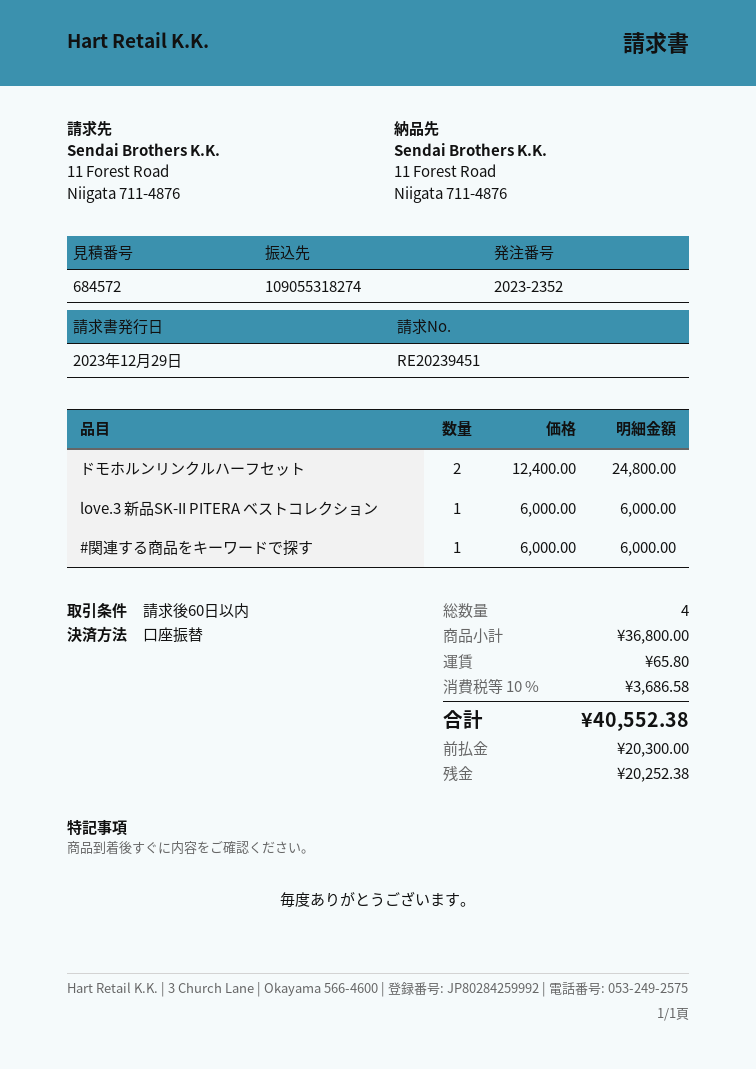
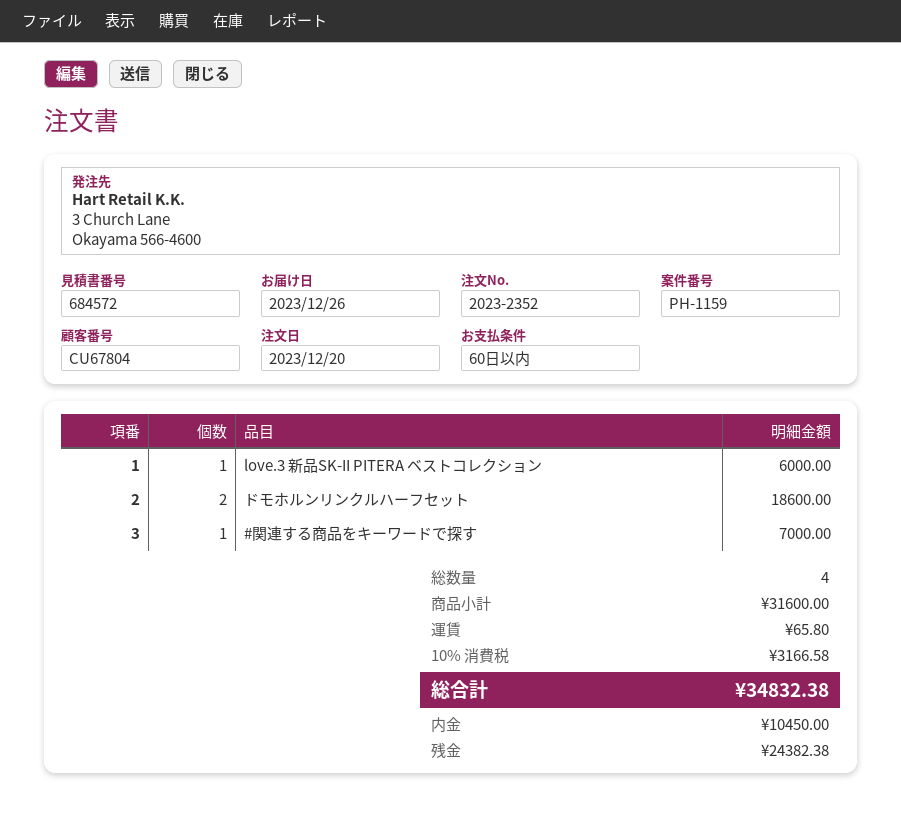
ドモホルンリンクルハーフセット: 2 for 24800.00 -> 2 for 18600.00
#関連する商品をキーワードで探す: 1 for 6000.00 -> 1 for 7000.00
subtotal: 36800.00 -> 31600.00
tax: 10% = 3686.58 -> 10% = 3166.58
total: 40552.38 -> 34832.38
deposit: 20300.00 -> 10450.00
balance: 20252.38 -> 24382.38

